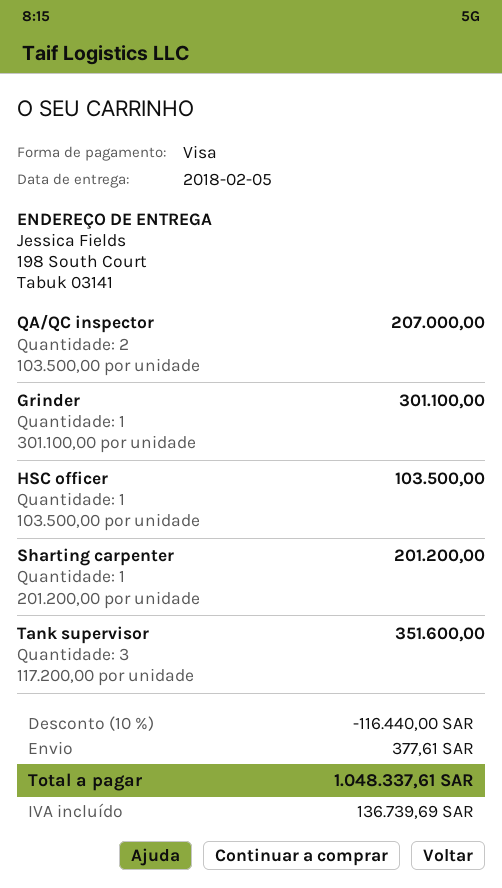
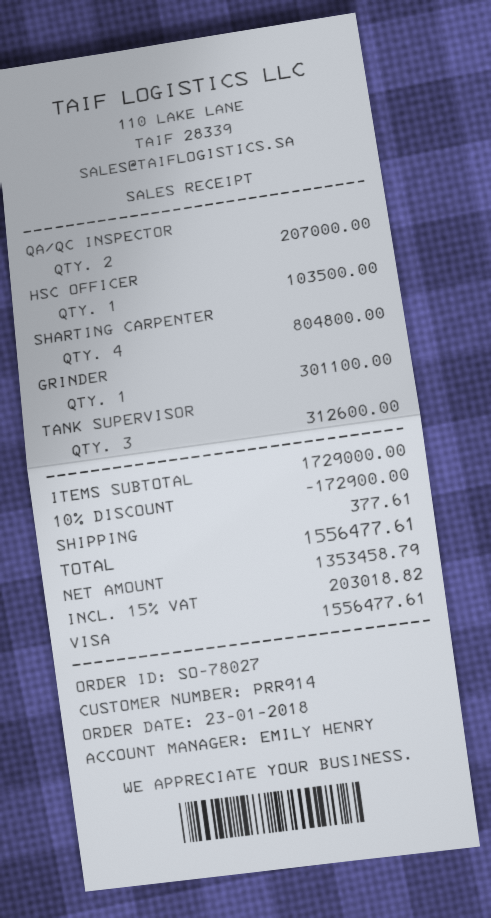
Sharting carpenter: 1 for 201200.00 -> 4 for 804800.00
Tank supervisor: 3 for 351600.00 -> 3 for 312600.00
discount: 10% = 116440.00 -> 10% = 172900.00
tax: 136739.69 -> 203018.82
total: 1048337.61 -> 1556477.61

